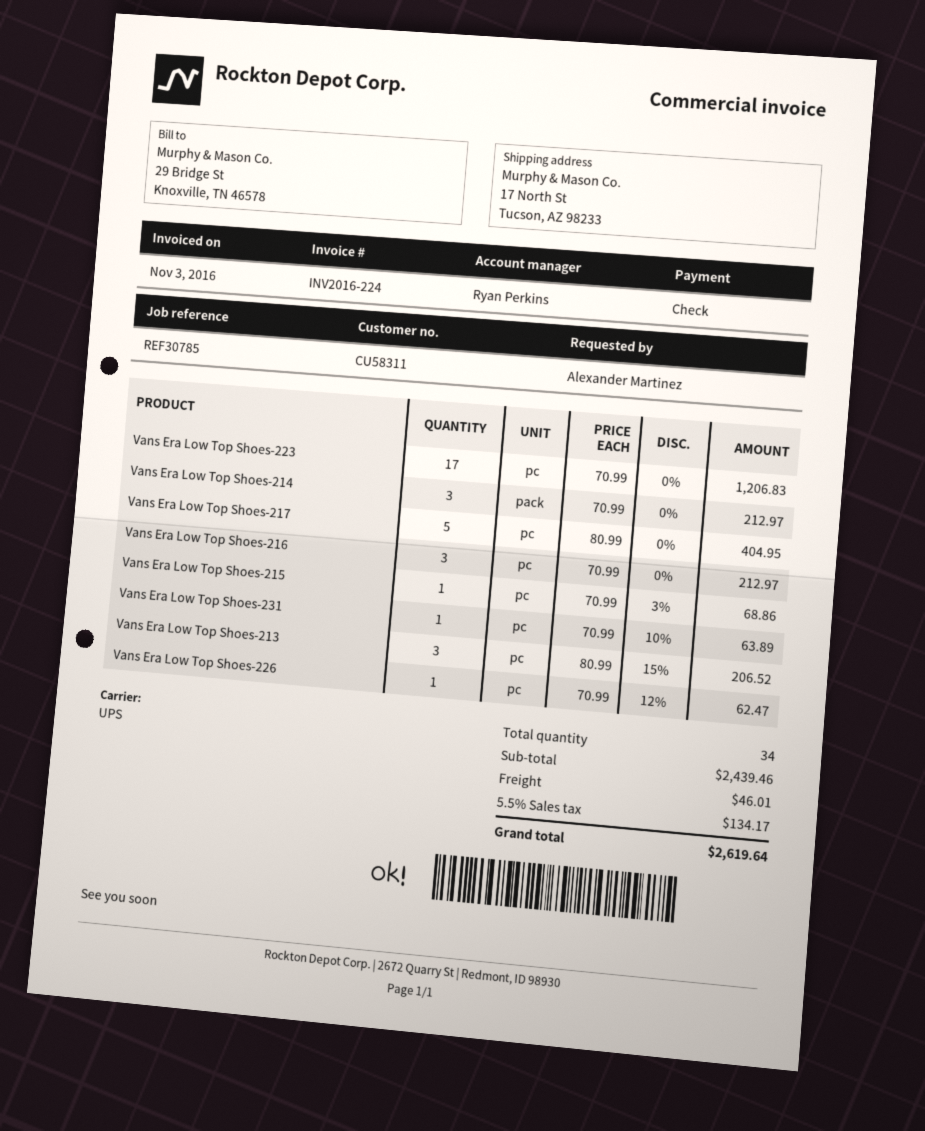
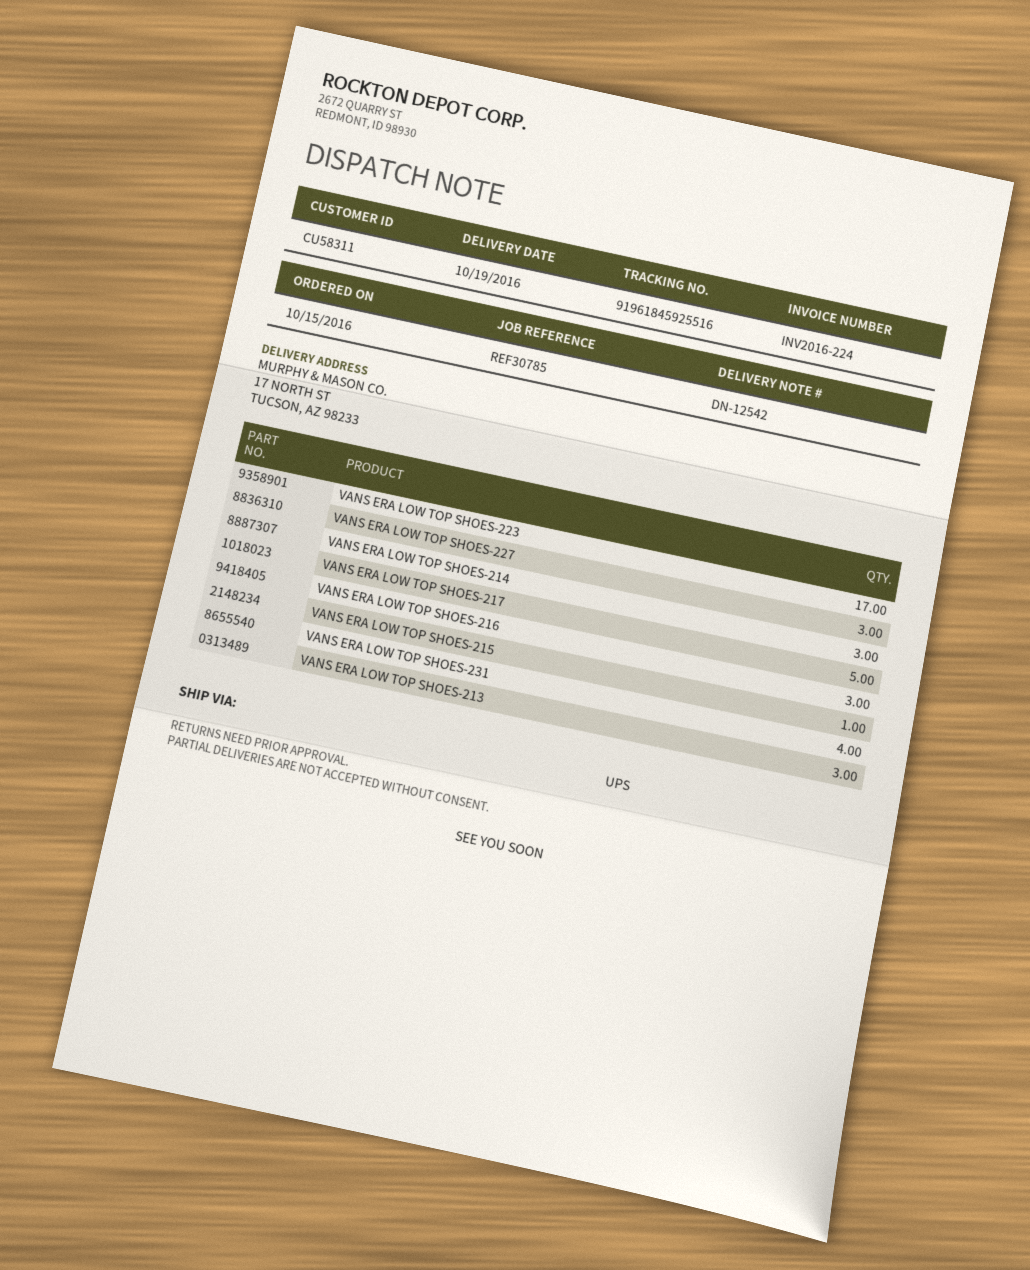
Vans Era Low Top Shoes-231: 1 -> 4
Vans Era Low Top Shoes-226: 1 -> none
VANS ERA LOW TOP SHOES-227: none -> 3

